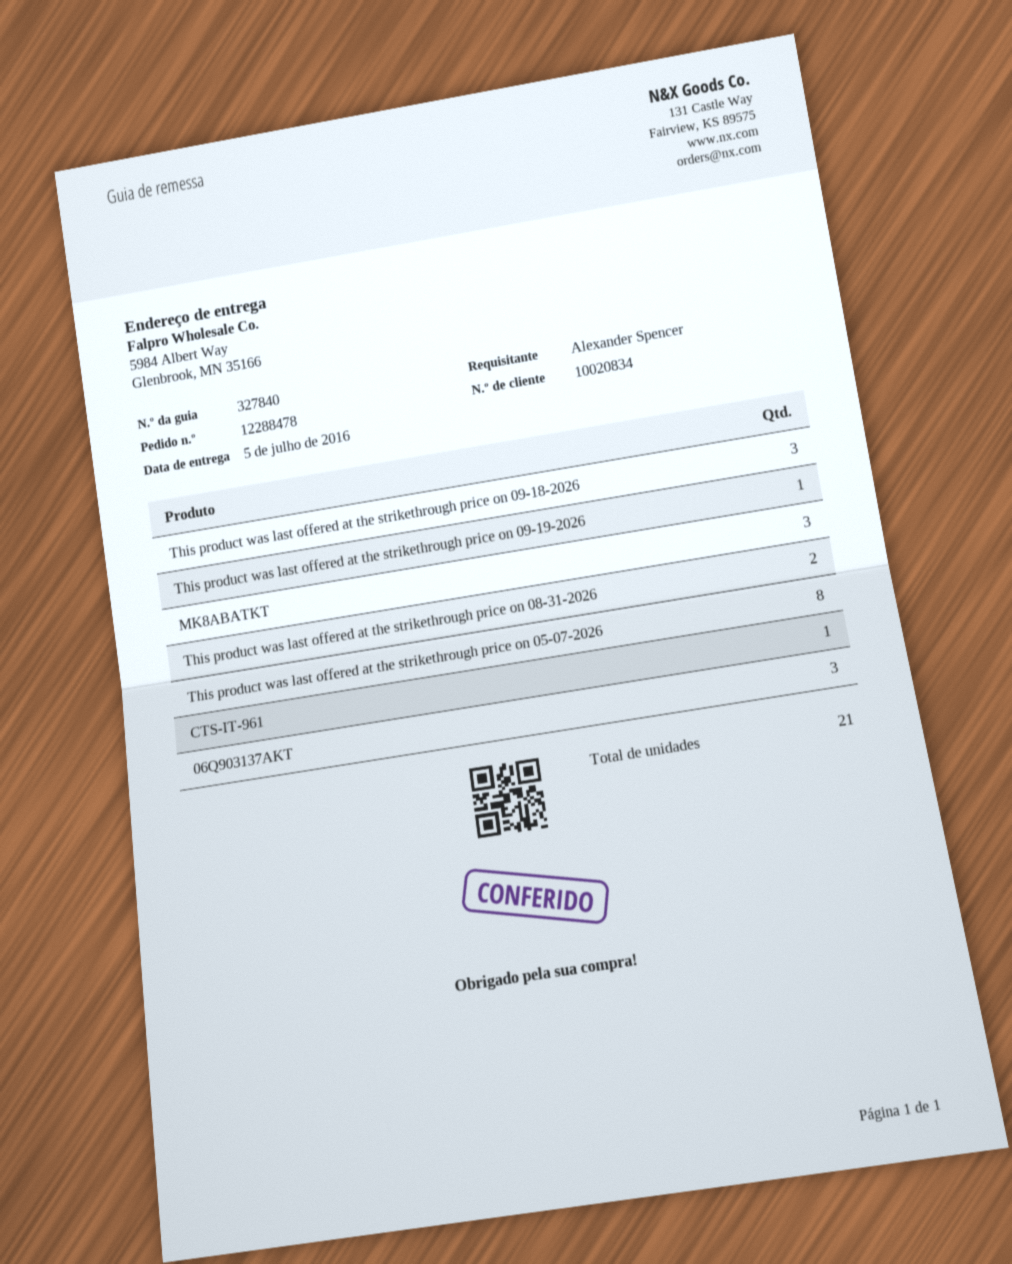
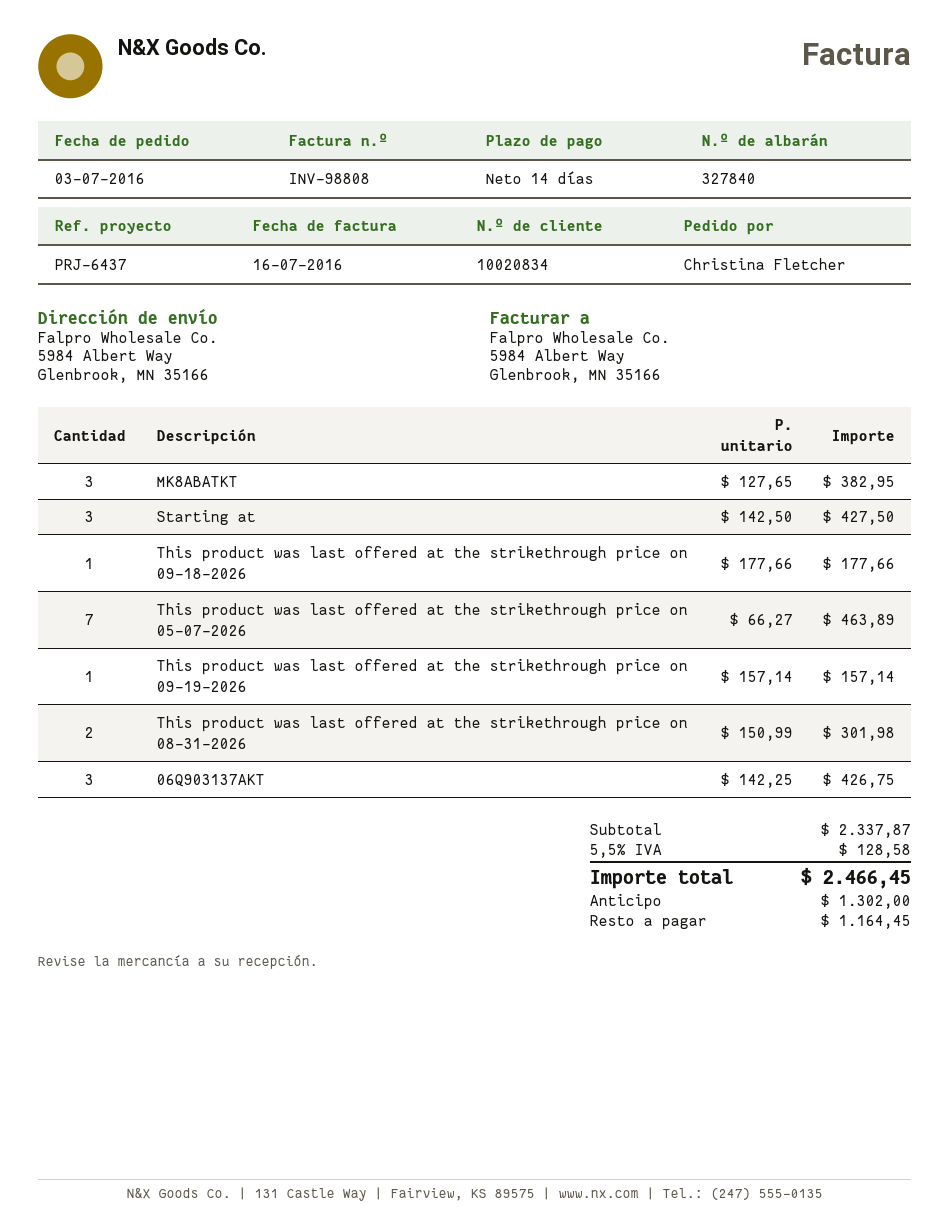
ordered by: Alexander Spencer -> Christina Fletcher
This product was last offered at the strikethrough price on 09-18-2026: 3 -> 1
This product was last offered at the strikethrough price on 05-07-2026: 8 -> 7
CTS-IT-961: 1 -> none
Starting at: none -> 3

